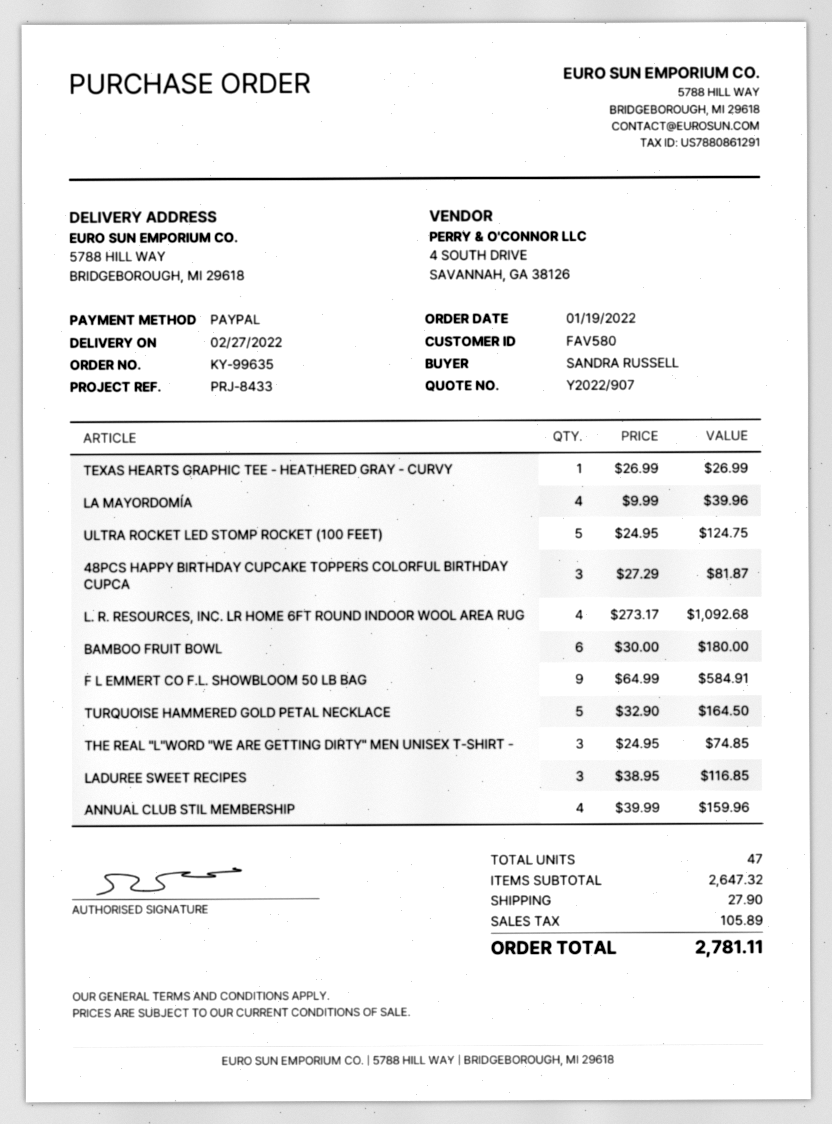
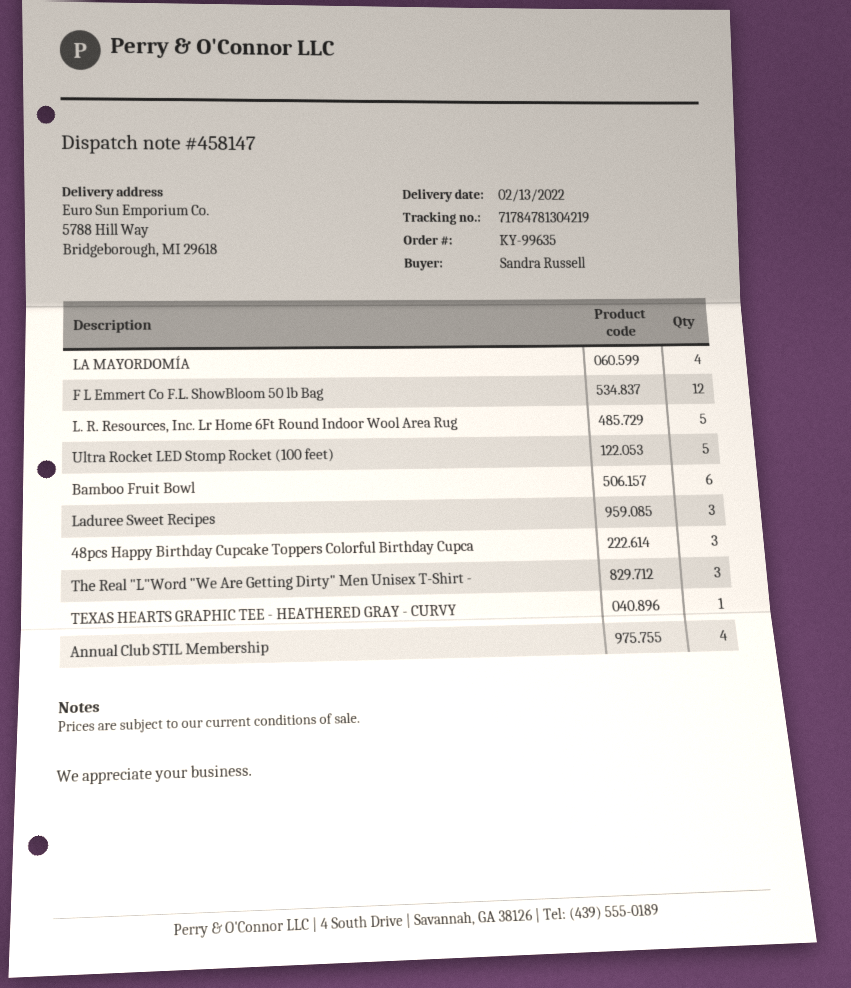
delivery date: 2022-02-27 -> 2022-02-13
L. R. RESOURCES, INC. LR HOME 6FT ROUND INDOOR WOOL AREA RUG: 4 -> 5
F L EMMERT CO F.L. SHOWBLOOM 50 LB BAG: 9 -> 12
TURQUOISE HAMMERED GOLD PETAL NECKLACE: 5 -> none

